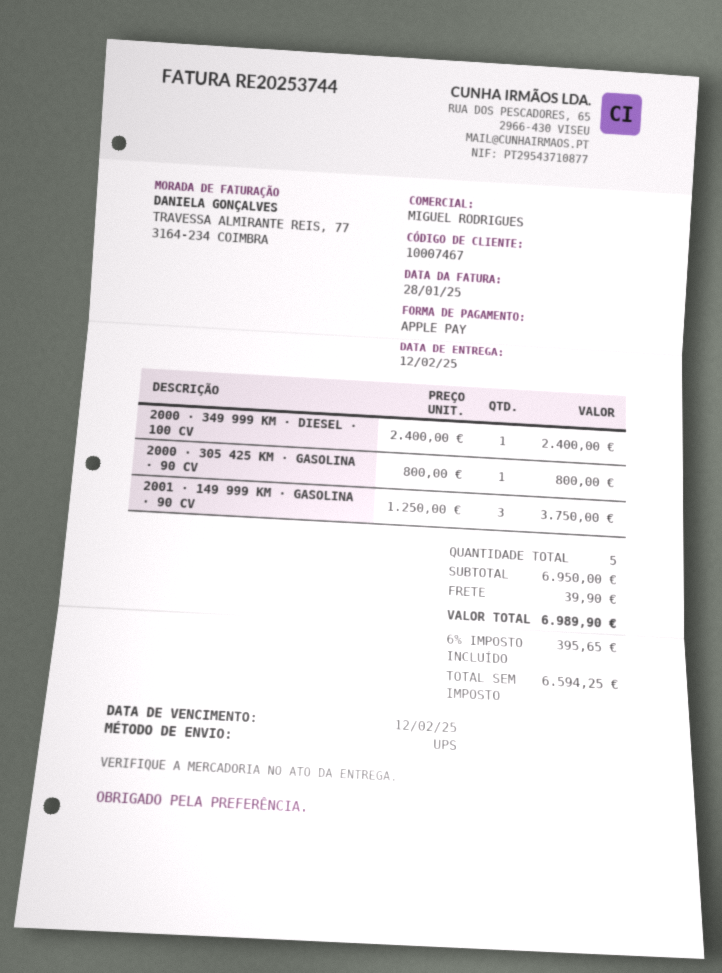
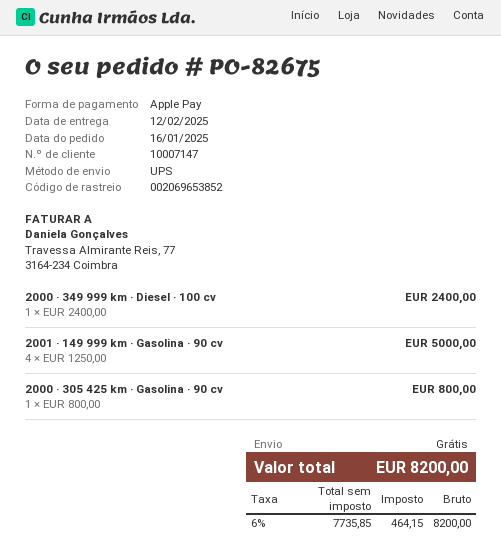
customer number: 10007467 -> 10007147
2001 · 149 999 KM · GASOLINA · 90 CV: 3 x 1250.00 = 3750.00 -> 4 x 1250.00 = 5000.00
shipping: 39.90 -> 0.00
net: 6594.25 -> 7735.85
tax: 6% = 395.65 -> 6% = 464.15
total: 6989.90 -> 8200.00

